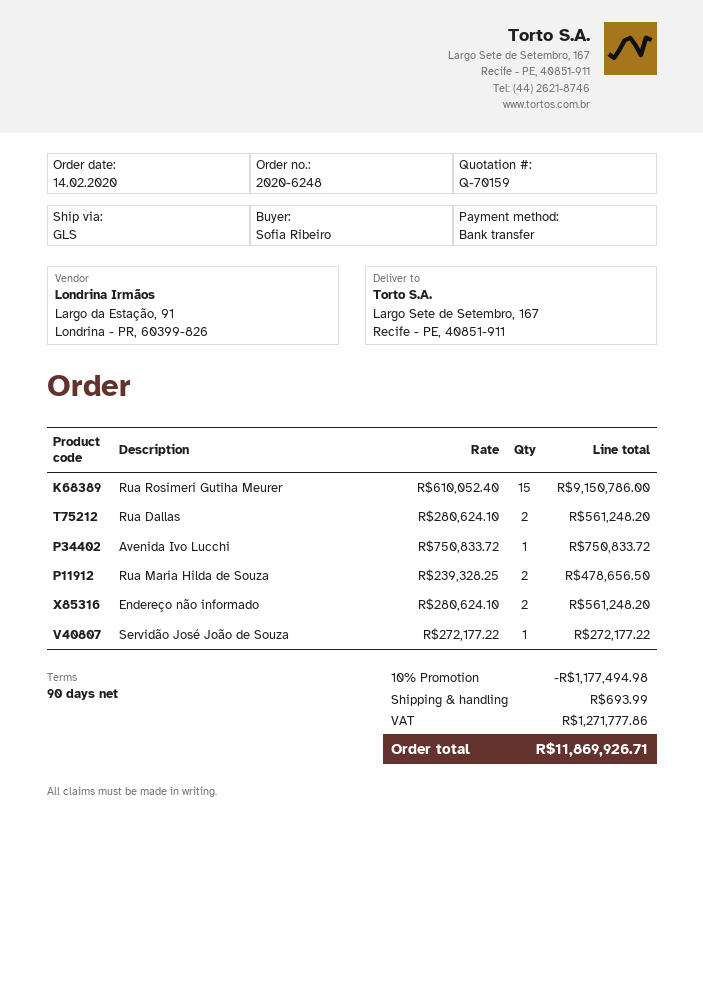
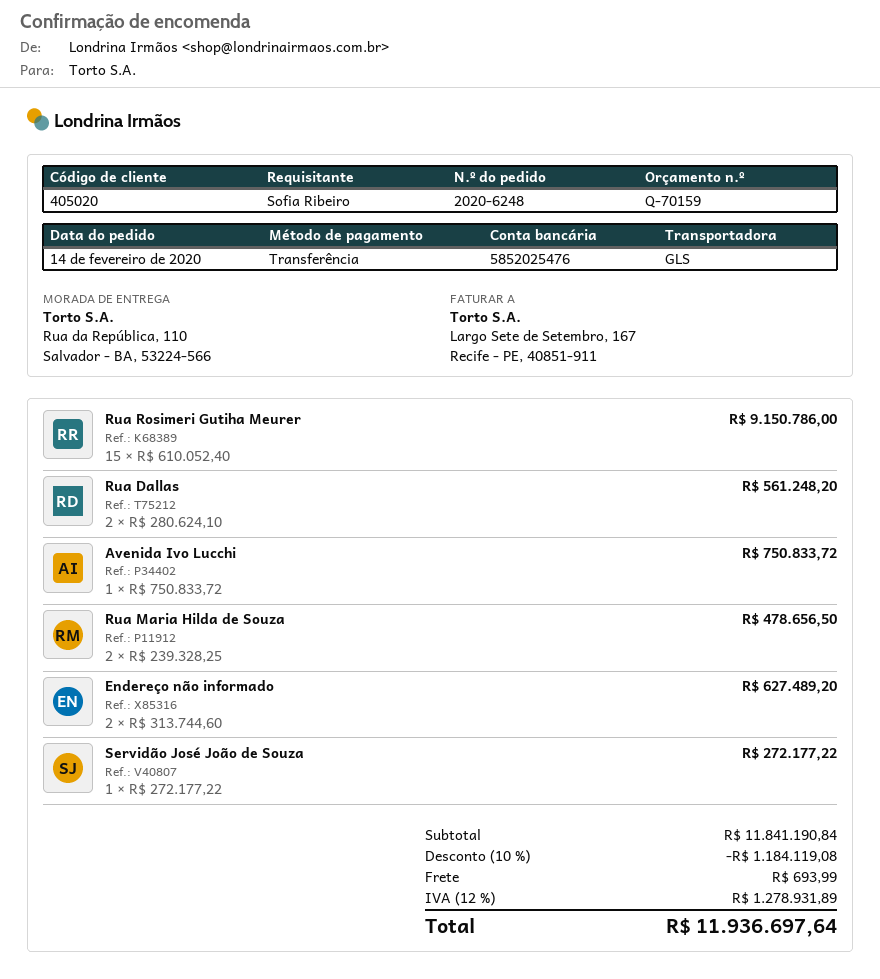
ship to: Largo Sete de Setembro, 167, Recife - PE, 40851-911 -> Rua da República, 110, Salvador - BA, 53224-566
Endereço não informado: 2 x 280624.10 = 561248.20 -> 2 x 313744.60 = 627489.20
discount: 10% = 1177494.98 -> 10% = 1184119.08
tax: 1271777.86 -> 1278931.89
total: 11869926.71 -> 11936697.64

